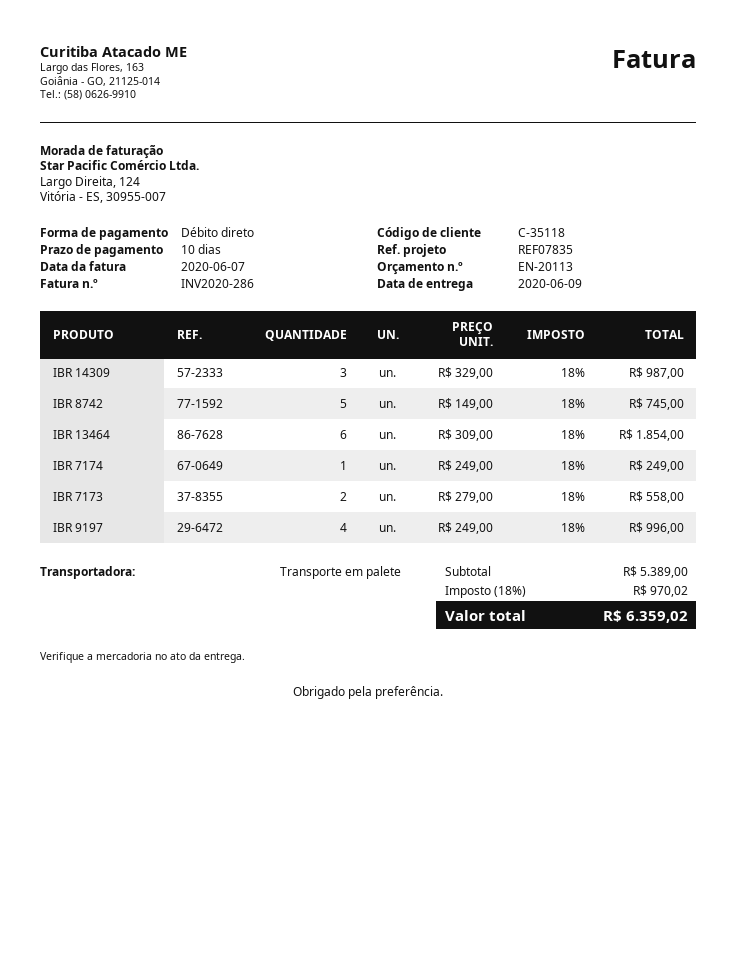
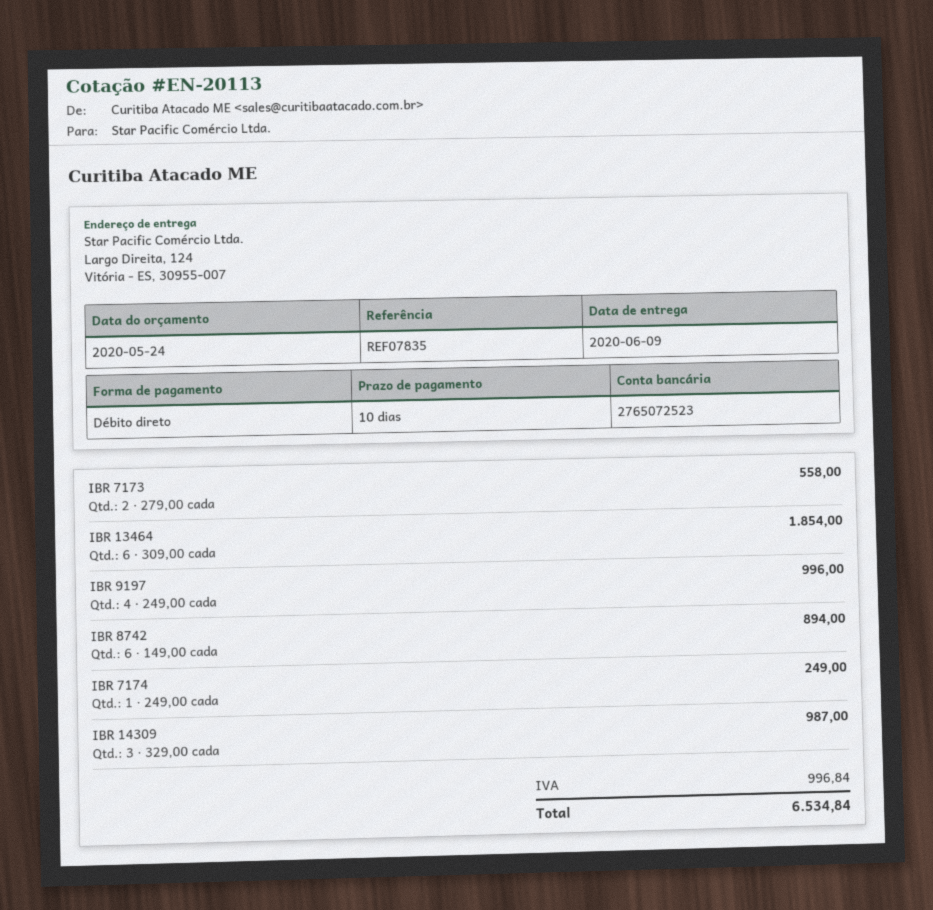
IBR 8742: 5 x 149.00 = 745.00 -> 6 x 149.00 = 894.00
tax: 970.02 -> 996.84
total: 6359.02 -> 6534.84

